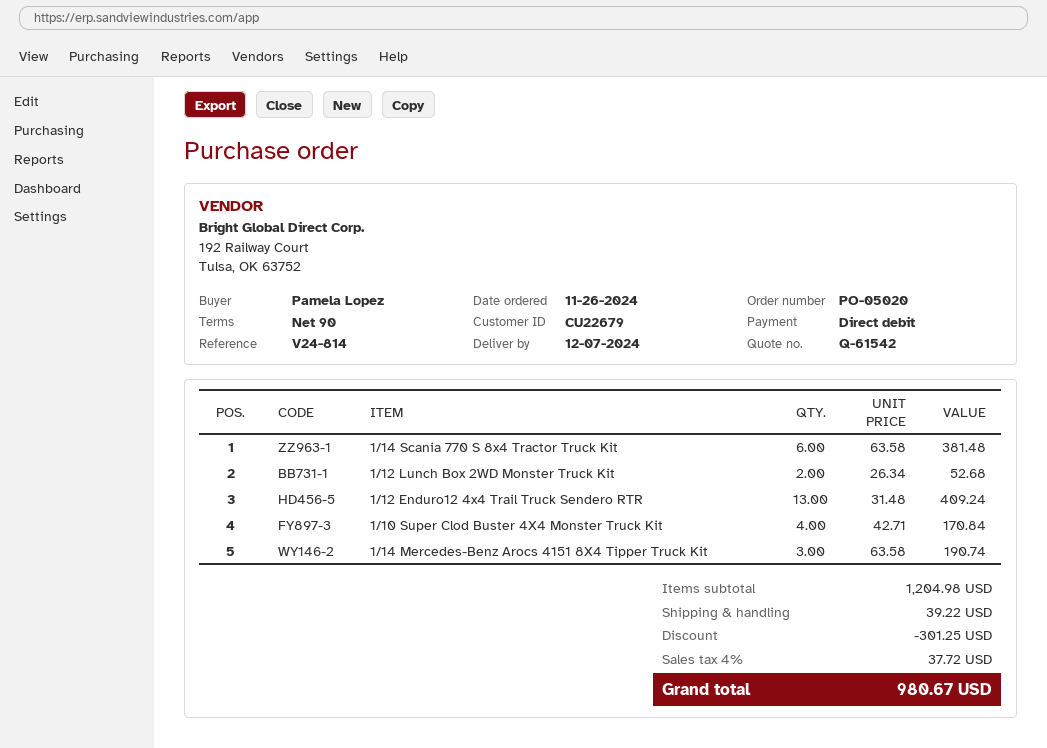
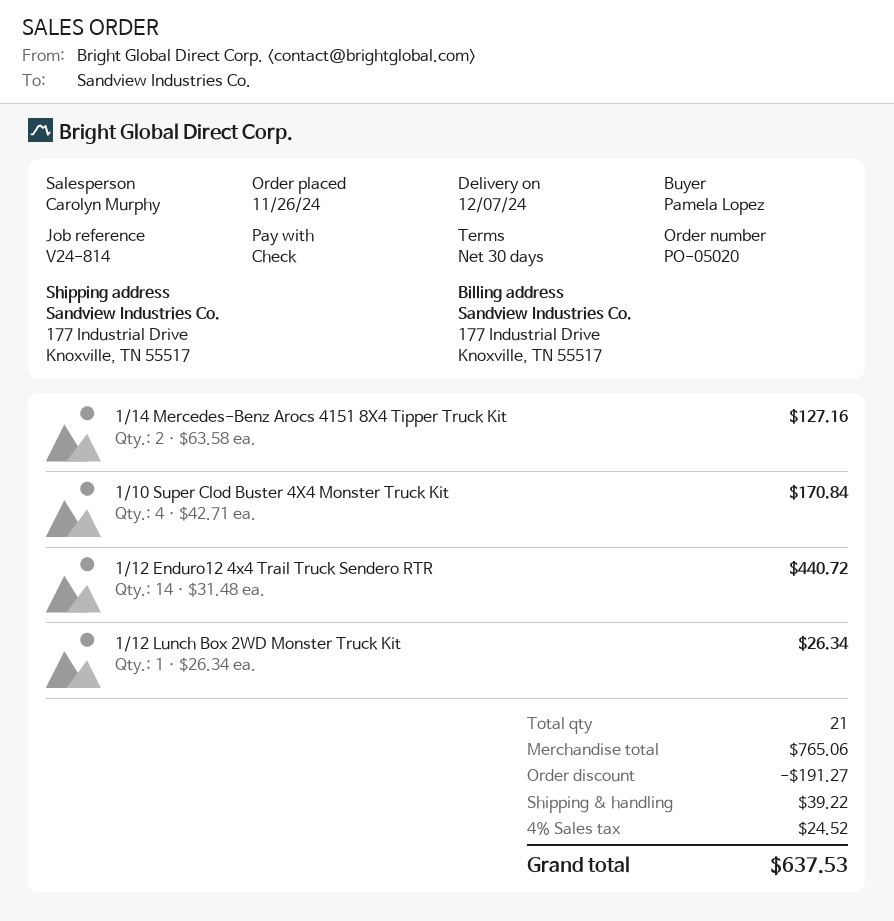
payment terms: 90 days -> 30 days
payment method: direct debit -> cheque
1/14 Scania 770 S 8x4 Tractor Truck Kit: 6 x 63.58 = 381.48 -> none
1/12 Lunch Box 2WD Monster Truck Kit: 2 x 26.34 = 52.68 -> 1 x 26.34 = 26.34
1/12 Enduro12 4x4 Trail Truck Sendero RTR: 13 x 31.48 = 409.24 -> 14 x 31.48 = 440.72
1/14 Mercedes-Benz Arocs 4151 8X4 Tipper Truck Kit: 3 x 63.58 = 190.74 -> 2 x 63.58 = 127.16
subtotal: 1204.98 -> 765.06
discount: 301.25 -> 191.27
tax: 4% = 37.72 -> 4% = 24.52
total: 980.67 -> 637.53

